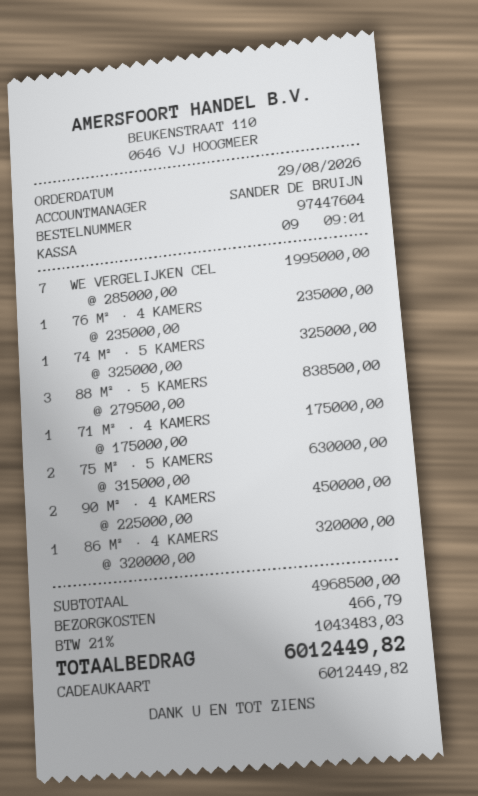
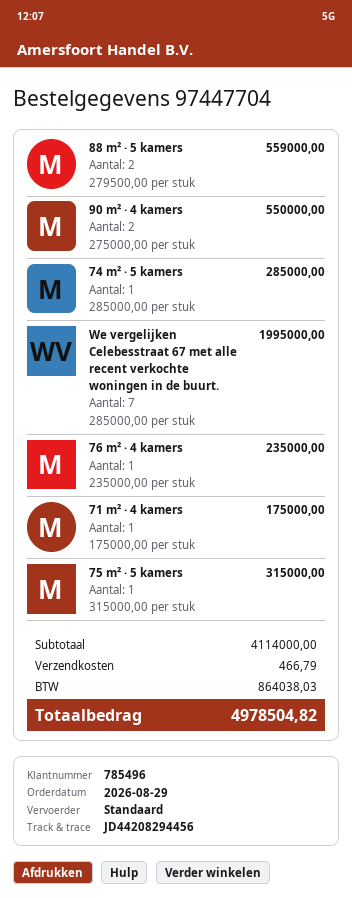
order number: 97447604 -> 97447704
74 M² · 5 KAMERS: 1 x 325000.00 = 325000.00 -> 1 x 285000.00 = 285000.00
88 M² · 5 KAMERS: 3 x 279500.00 = 838500.00 -> 2 x 279500.00 = 559000.00
75 M² · 5 KAMERS: 2 x 315000.00 = 630000.00 -> 1 x 315000.00 = 315000.00
90 M² · 4 KAMERS: 2 x 225000.00 = 450000.00 -> 2 x 275000.00 = 550000.00
86 M² · 4 KAMERS: 1 x 320000.00 = 320000.00 -> none
subtotal: 4968500.00 -> 4114000.00
tax: 1043483.03 -> 864038.03
total: 6012449.82 -> 4978504.82

